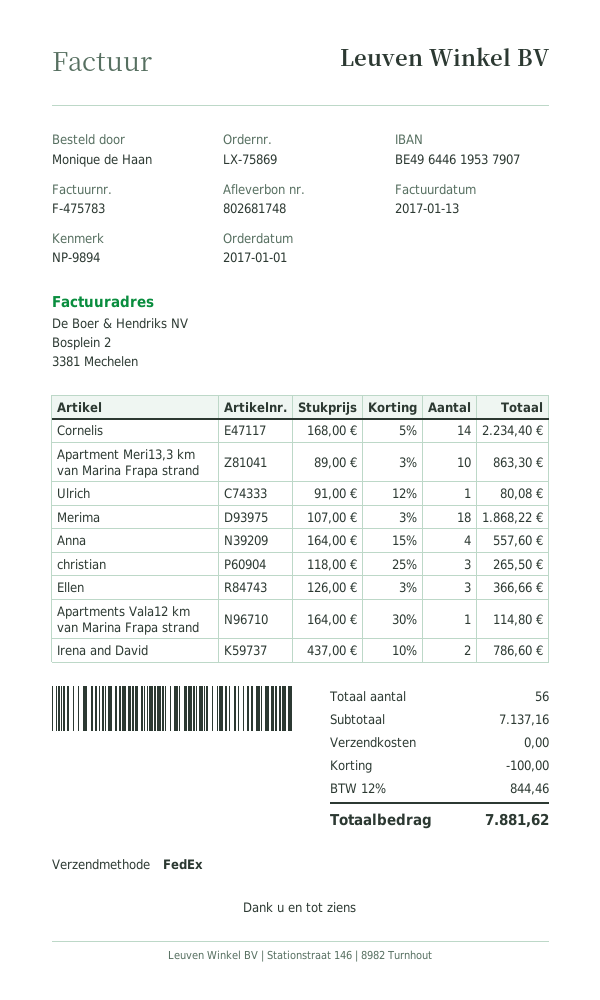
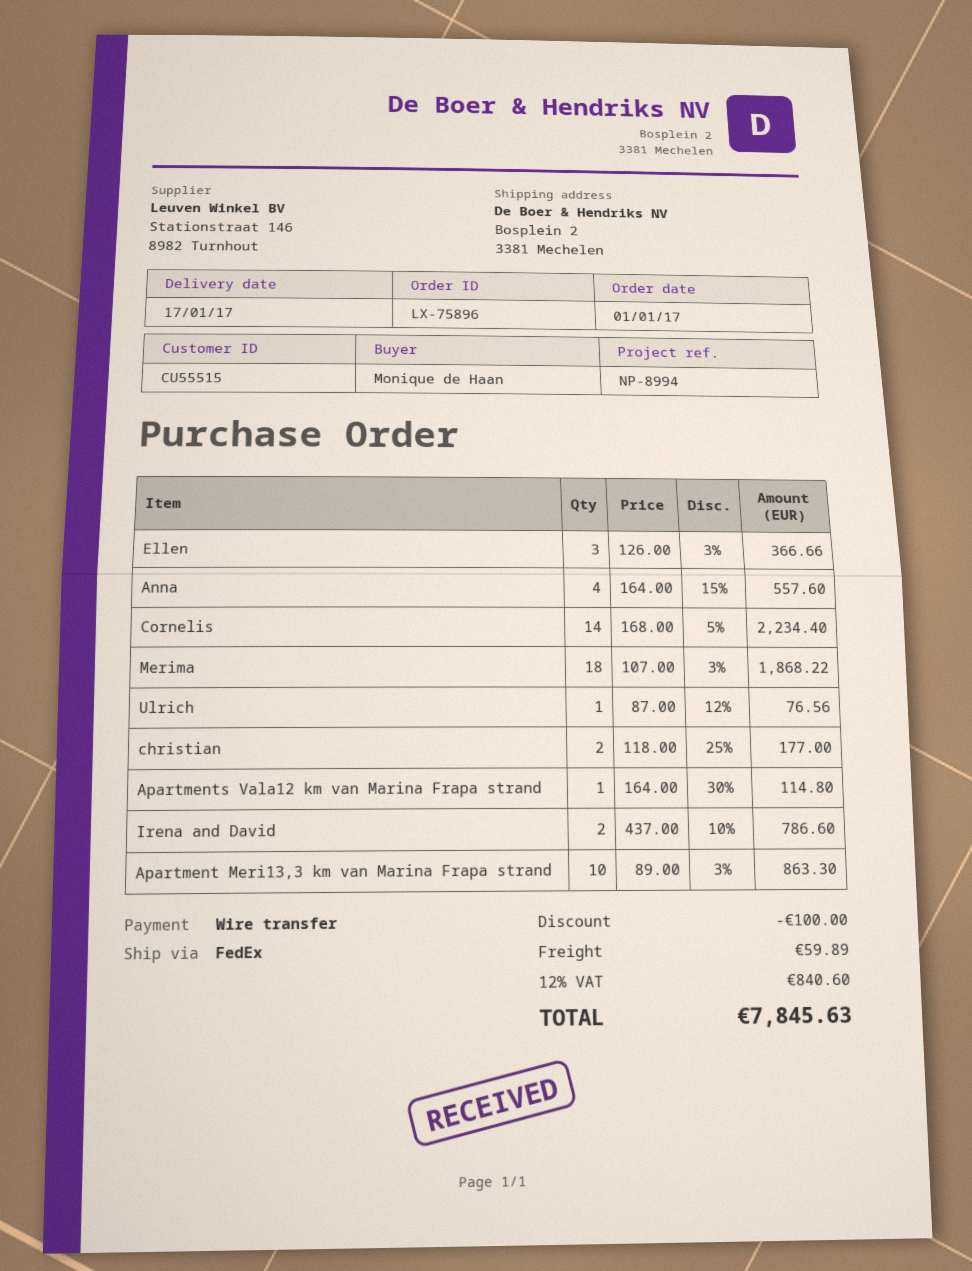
order number: LX-75869 -> LX-75896
reference: NP-9894 -> NP-8994
Ulrich: 1 x 91.00 - 12% = 80.08 -> 1 x 87.00 - 12% = 76.56
christian: 3 x 118.00 - 25% = 265.50 -> 2 x 118.00 - 25% = 177.00
shipping: 0.00 -> 59.89
tax: 12% = 844.46 -> 12% = 840.60
total: 7881.62 -> 7845.63

